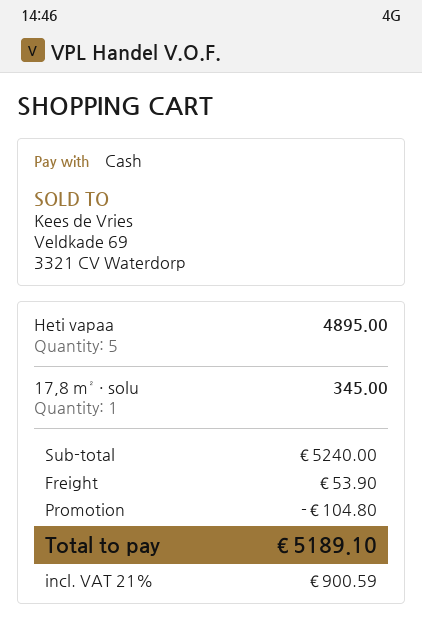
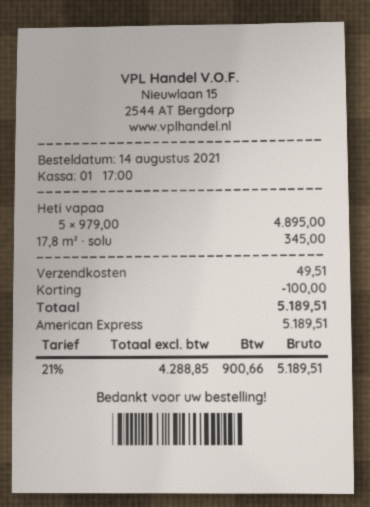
payment method: cash -> American Express
discount: 104.80 -> 100.00
shipping: 53.90 -> 49.51
tax: 21% = 900.59 -> 21% = 900.66
total: 5189.10 -> 5189.51

